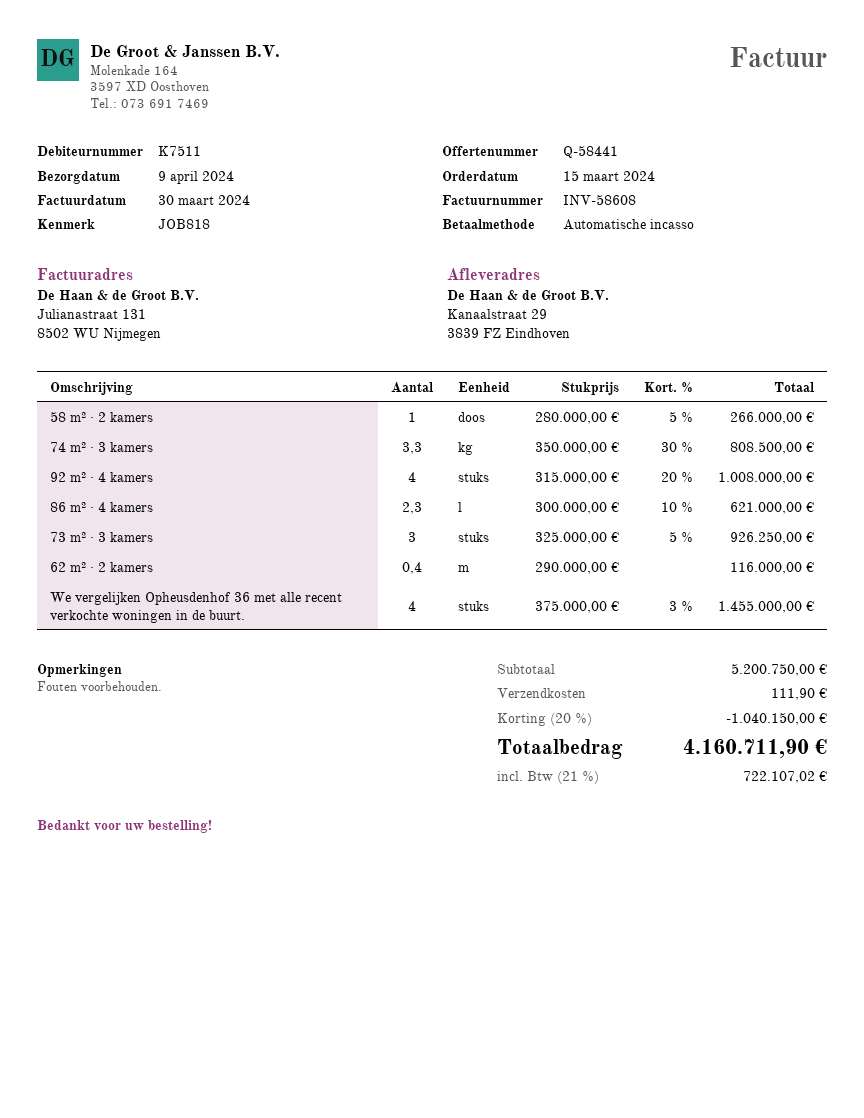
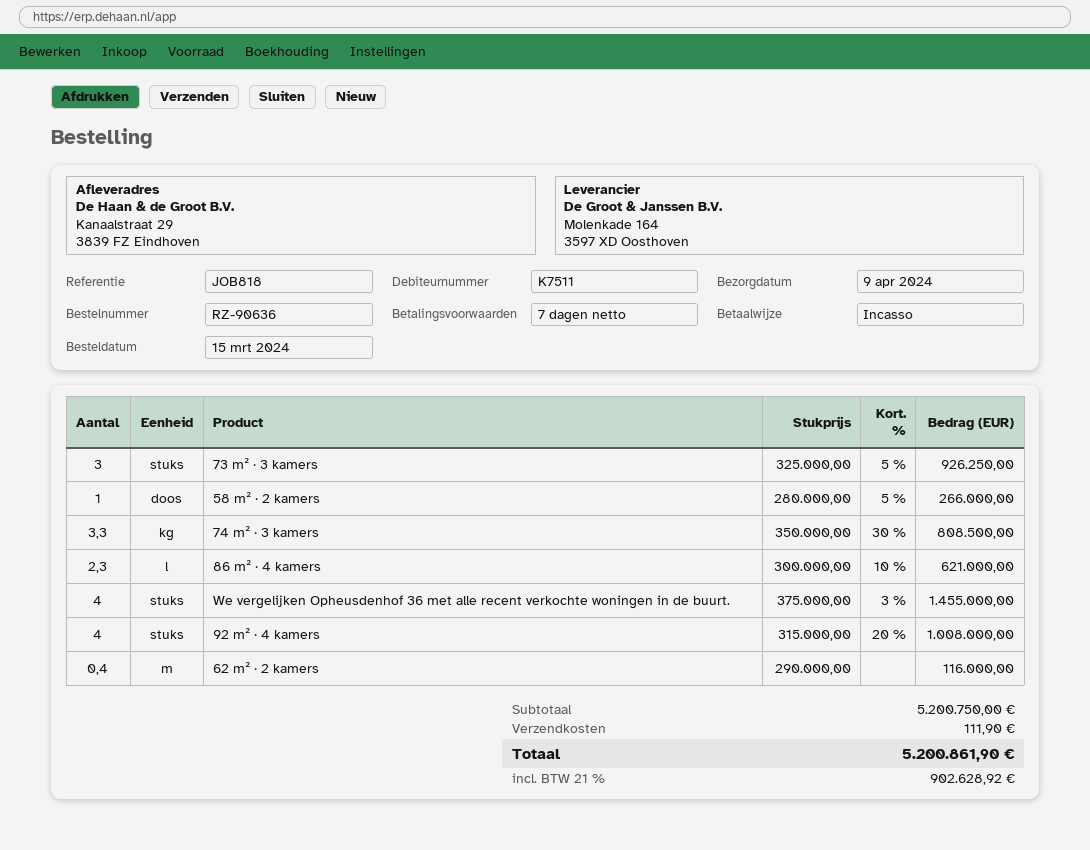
discount: 20% = 1040150.00 -> none
tax: 21% = 722107.02 -> 21% = 902628.92
total: 4160711.90 -> 5200861.90

